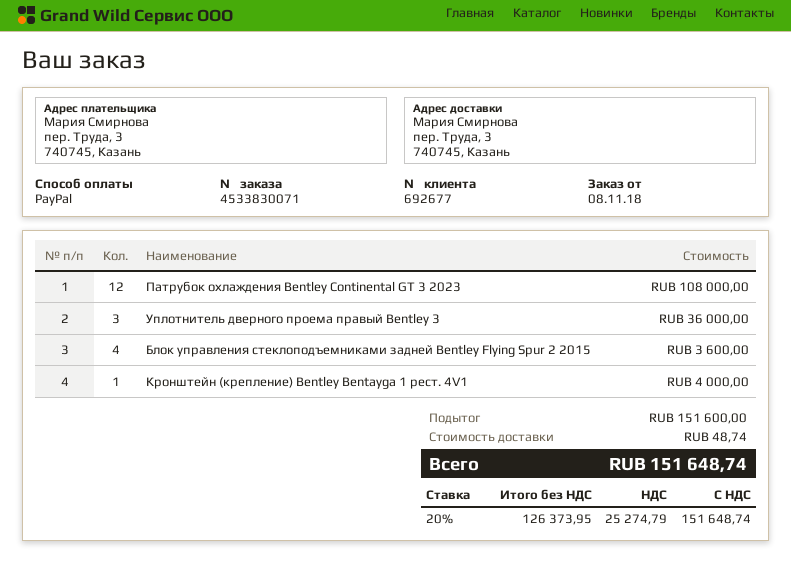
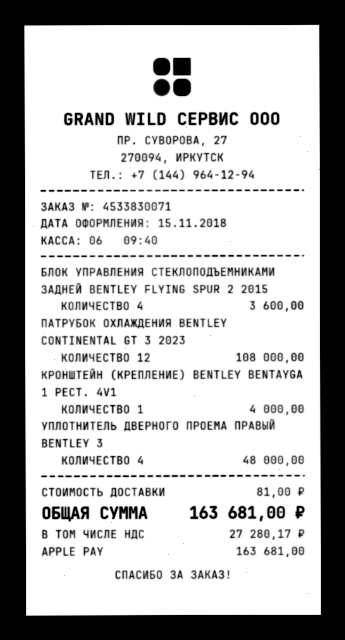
order date: 2018-11-08 -> 2018-11-15
payment method: PayPal -> Apple Pay
Уплотнитель дверного проема правый Bentley 3: 3 for 36000.00 -> 4 for 48000.00
shipping: 48.74 -> 81.00
tax: 25274.79 -> 27280.17
total: 151648.74 -> 163681.00

